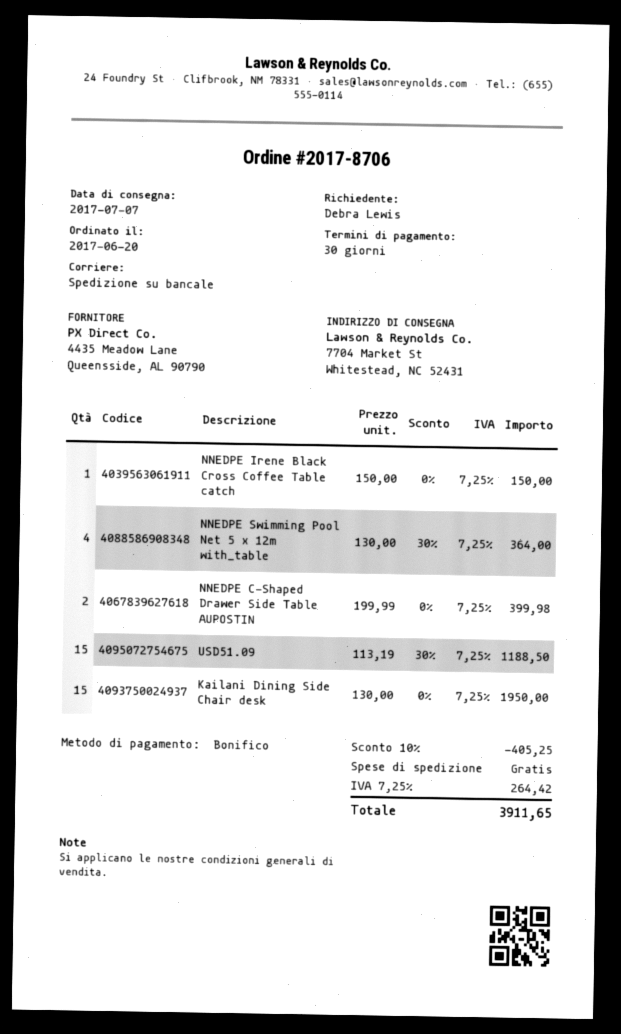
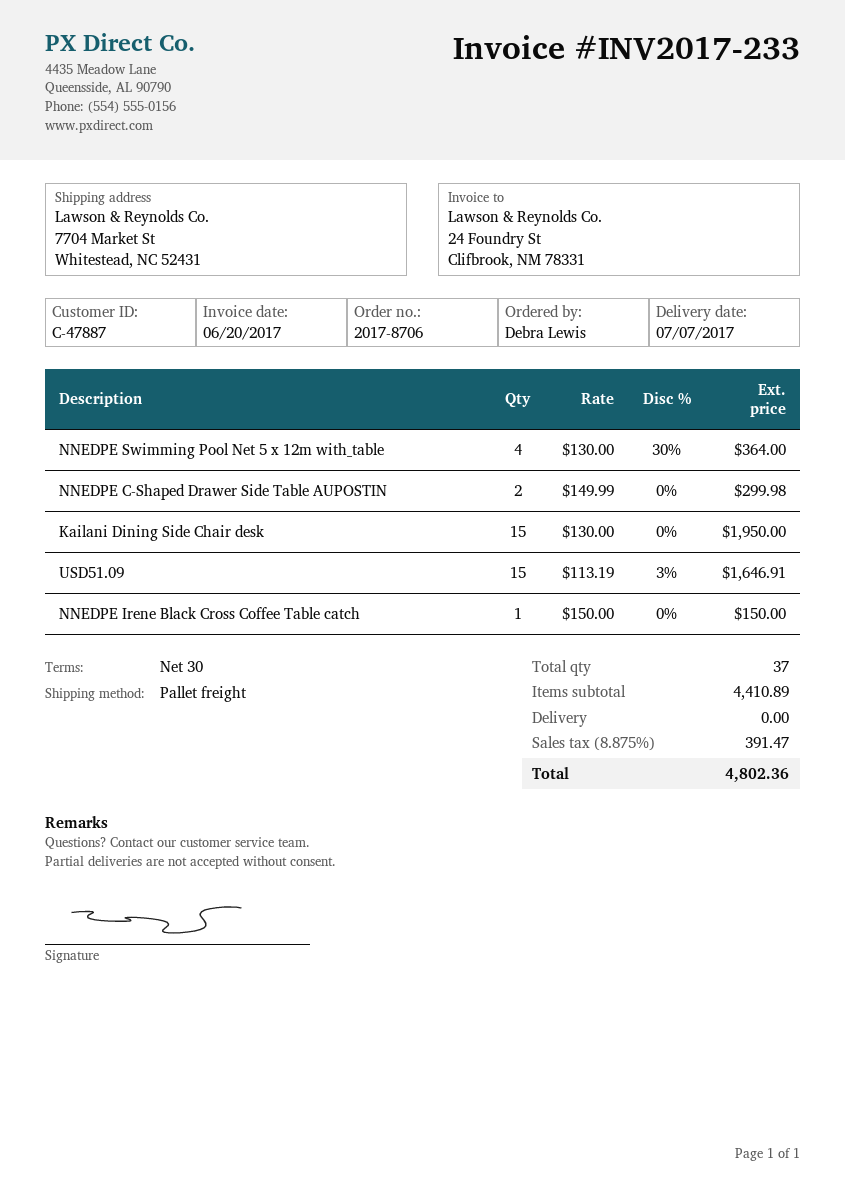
NNEDPE C-Shaped Drawer Side Table AUPOSTIN: 2 x 199.99 = 399.98 -> 2 x 149.99 = 299.98
USD51.09: 15 x 113.19 - 30% = 1188.50 -> 15 x 113.19 - 3% = 1646.91
discount: 10% = 405.25 -> none
tax: 7.25% = 264.42 -> 8.875% = 391.47
total: 3911.65 -> 4802.36

